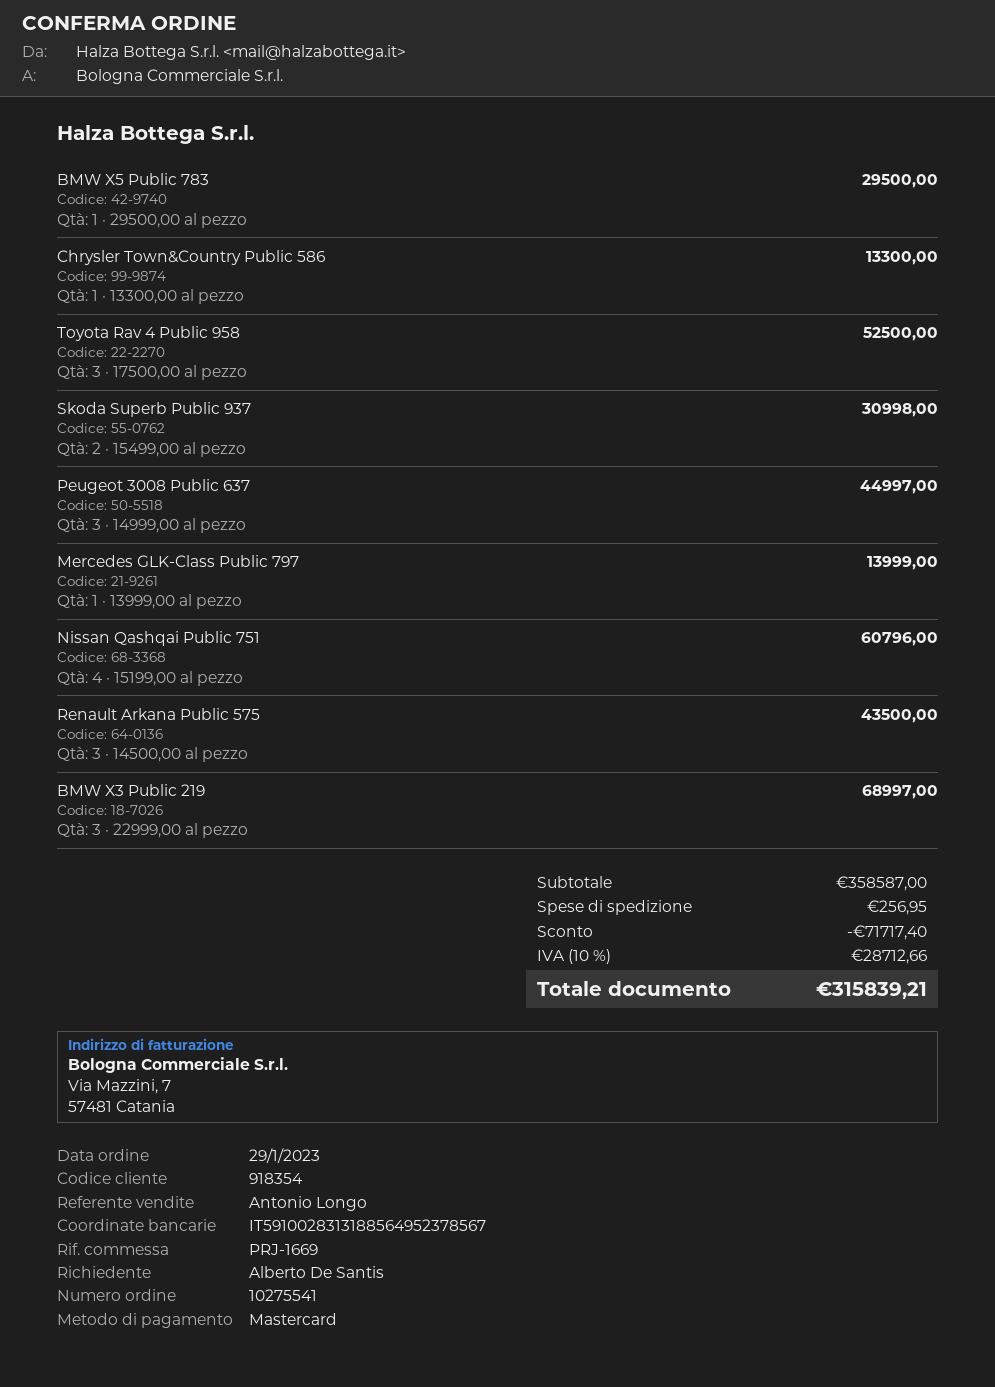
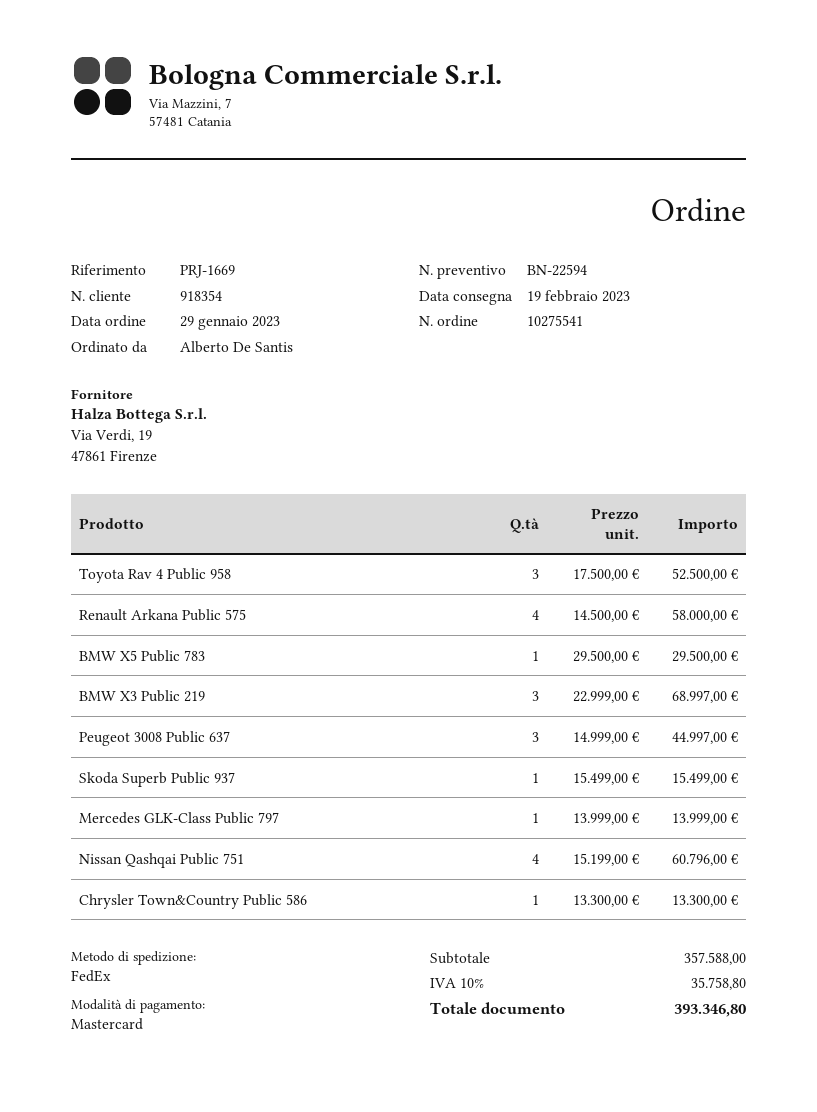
Skoda Superb Public 937: 2 x 15499.00 = 30998.00 -> 1 x 15499.00 = 15499.00
Renault Arkana Public 575: 3 x 14500.00 = 43500.00 -> 4 x 14500.00 = 58000.00
subtotal: 358587.00 -> 357588.00
discount: 71717.40 -> none
shipping: 256.95 -> none
tax: 10% = 28712.66 -> 10% = 35758.80
total: 315839.21 -> 393346.80

